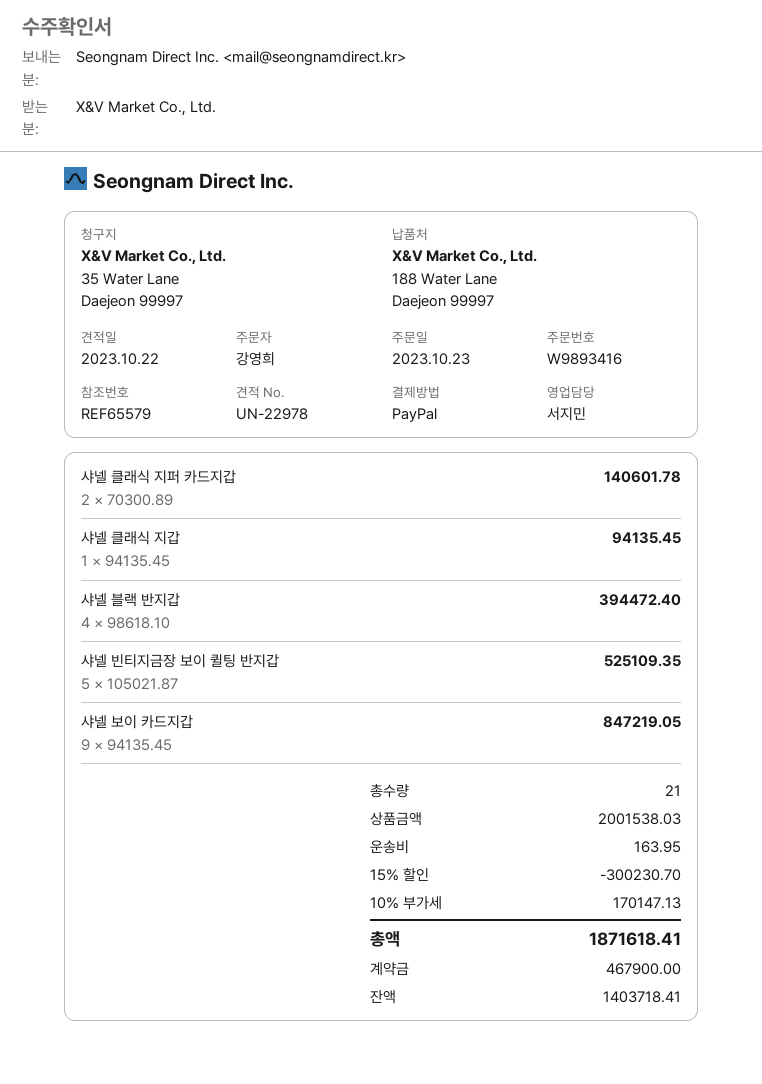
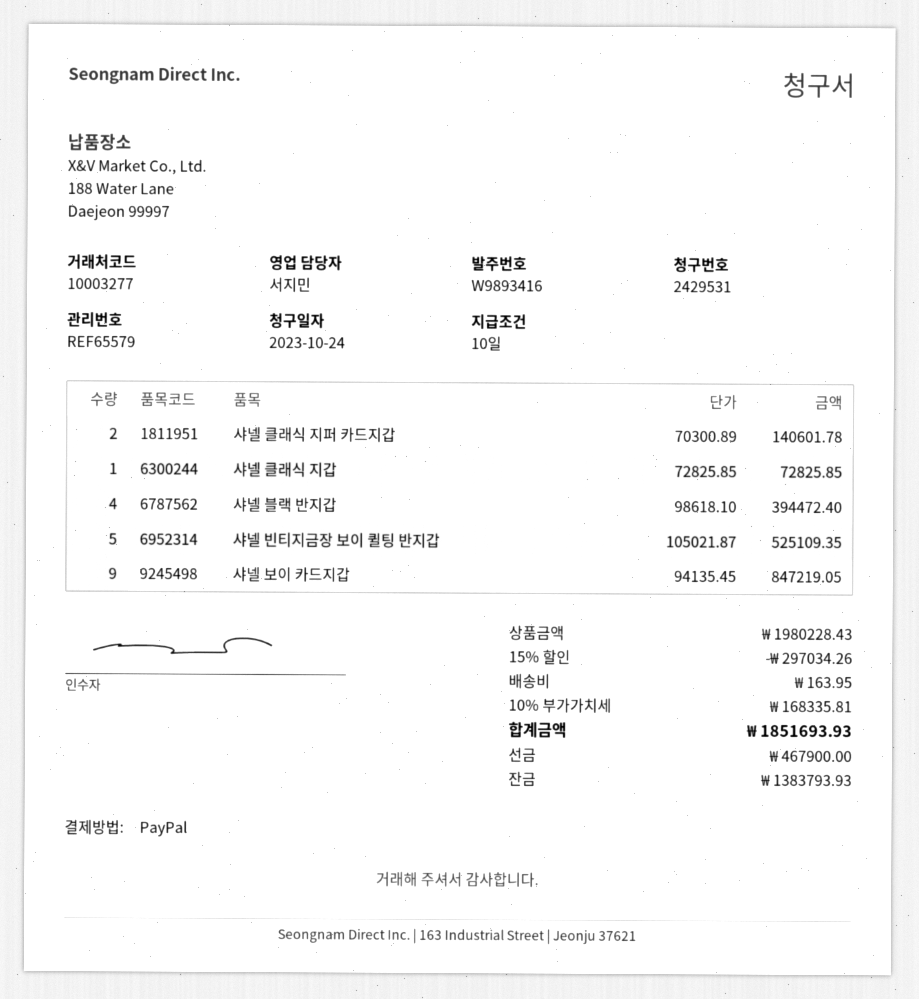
샤넬 클래식 지갑: 1 x 94135.45 = 94135.45 -> 1 x 72825.85 = 72825.85
subtotal: 2001538.03 -> 1980228.43
discount: 15% = 300230.70 -> 15% = 297034.26
tax: 10% = 170147.13 -> 10% = 168335.81
total: 1871618.41 -> 1851693.93
balance: 1403718.41 -> 1383793.93

